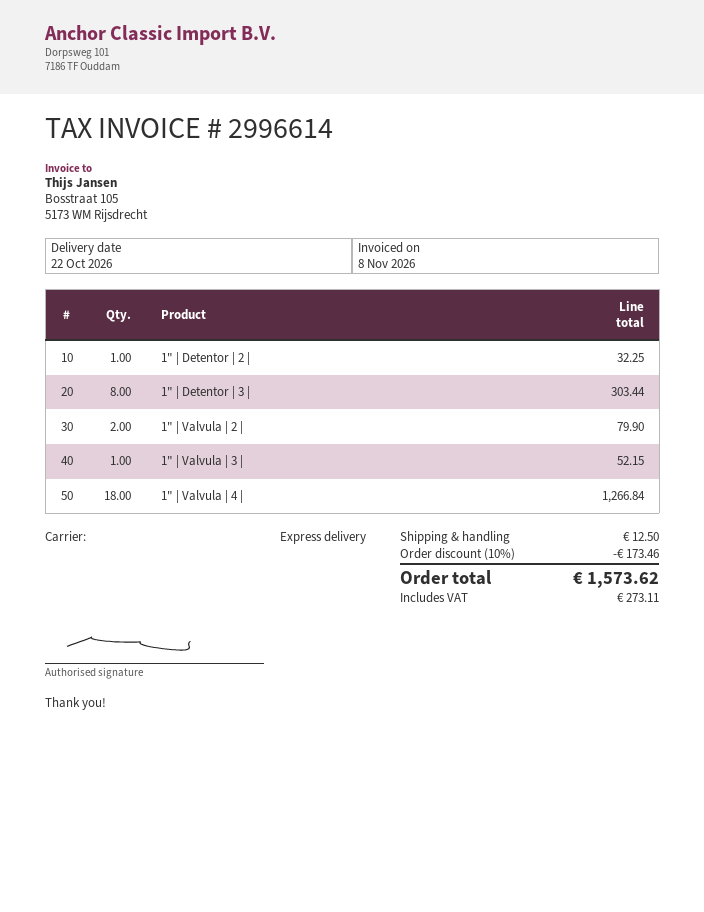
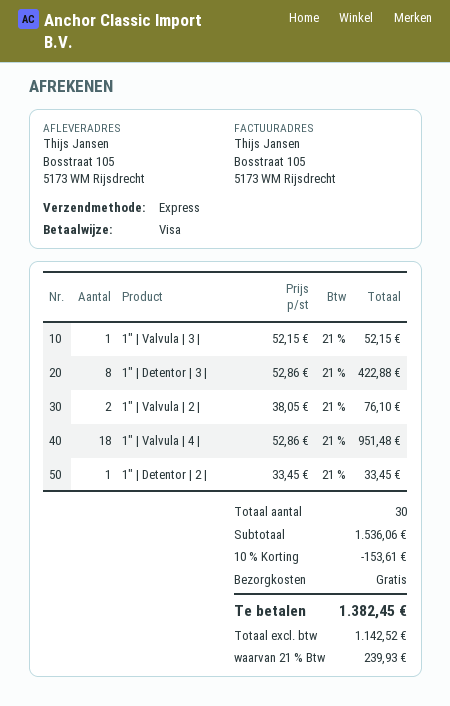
1" | Detentor | 2 |: 1 for 32.25 -> 1 for 33.45
1" | Detentor | 3 |: 8 for 303.44 -> 8 for 422.88
1" | Valvula | 2 |: 2 for 79.90 -> 2 for 76.10
1" | Valvula | 4 |: 18 for 1266.84 -> 18 for 951.48
discount: 10% = 173.46 -> 10% = 153.61
shipping: 12.50 -> 0.00
tax: 273.11 -> 239.93
total: 1573.62 -> 1382.45

